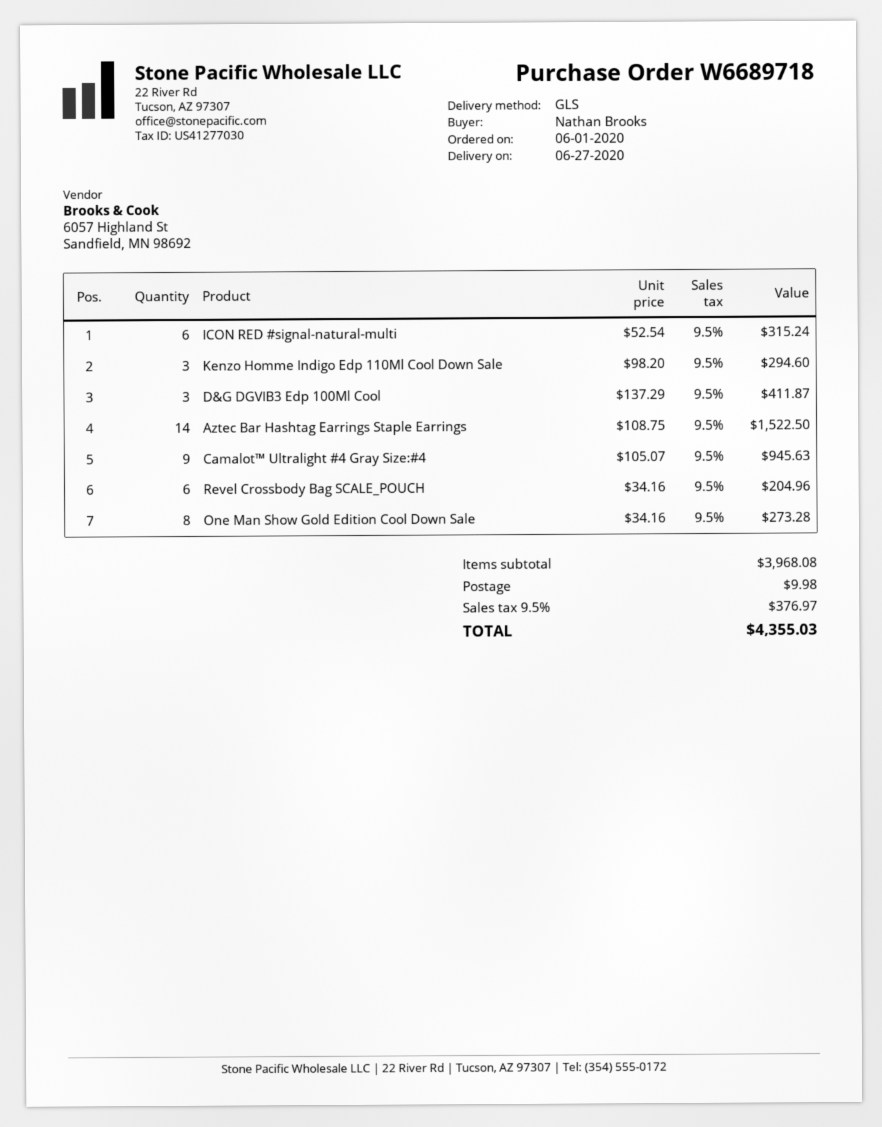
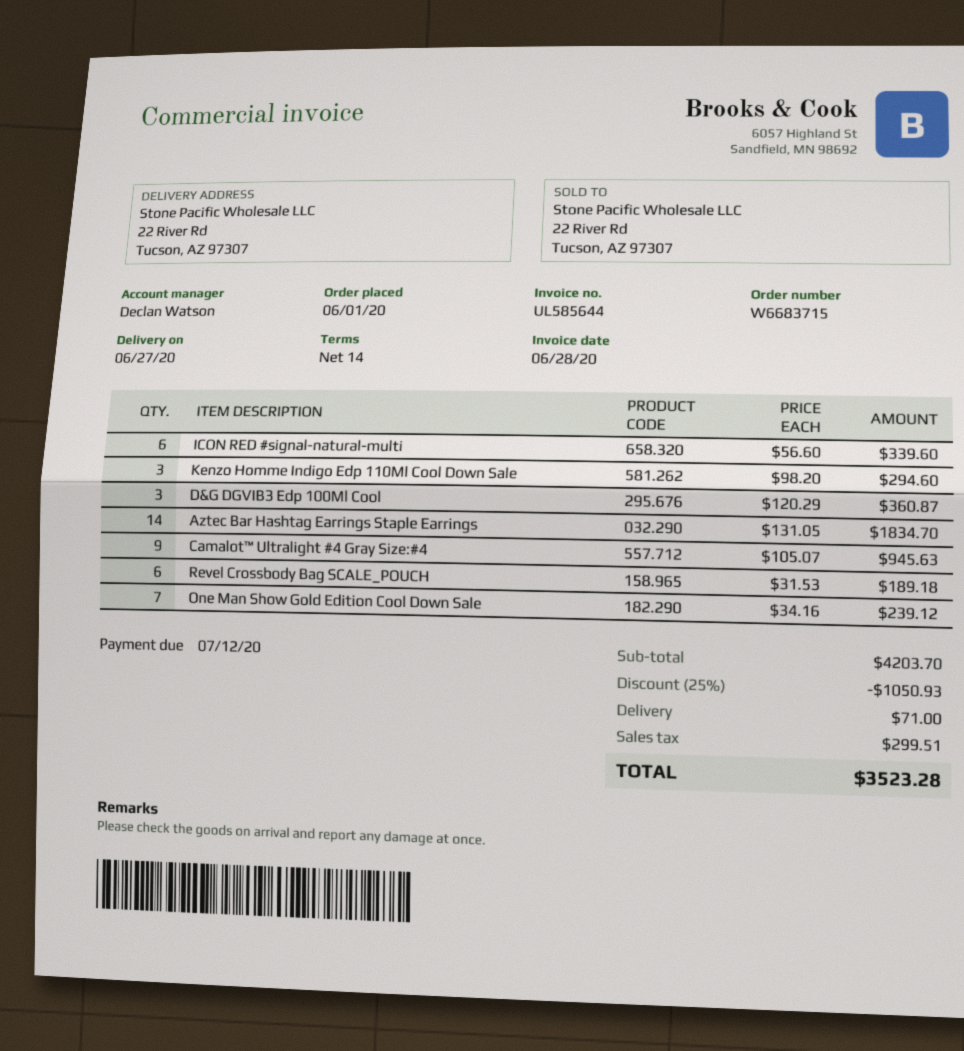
order number: W6689718 -> W6683715
ICON RED #signal-natural-multi: 6 x 52.54 = 315.24 -> 6 x 56.60 = 339.60
D&G DGVIB3 Edp 100Ml Cool: 3 x 137.29 = 411.87 -> 3 x 120.29 = 360.87
Aztec Bar Hashtag Earrings Staple Earrings: 14 x 108.75 = 1522.50 -> 14 x 131.05 = 1834.70
Revel Crossbody Bag SCALE_POUCH: 6 x 34.16 = 204.96 -> 6 x 31.53 = 189.18
One Man Show Gold Edition Cool Down Sale: 8 x 34.16 = 273.28 -> 7 x 34.16 = 239.12
subtotal: 3968.08 -> 4203.70
discount: none -> 25% = 1050.93
shipping: 9.98 -> 71.00
tax: 376.97 -> 299.51
total: 4355.03 -> 3523.28

